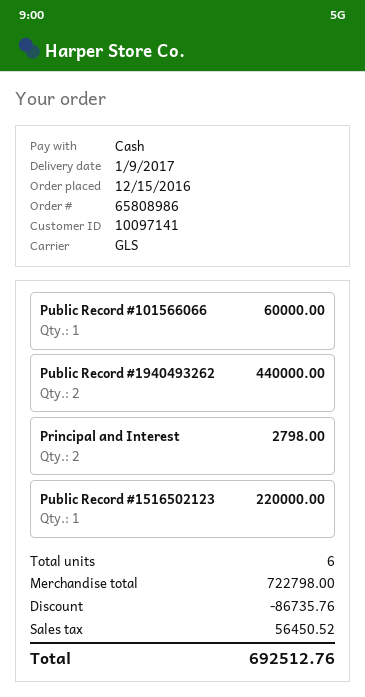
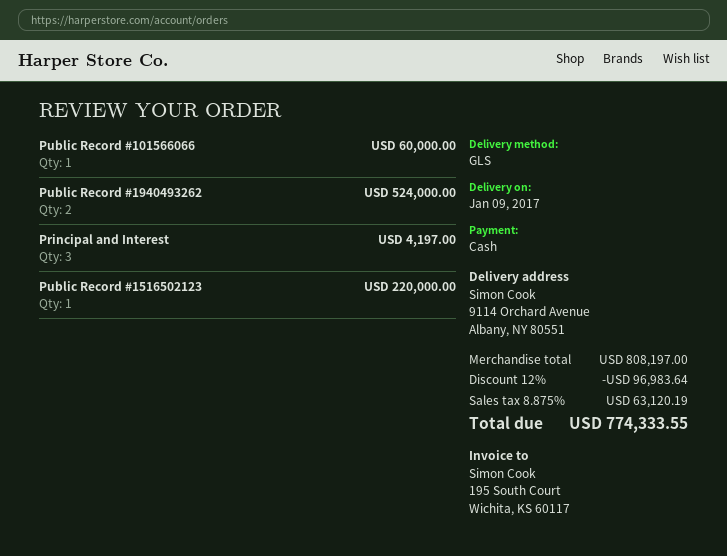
Public Record #1940493262: 2 for 440000.00 -> 2 for 524000.00
Principal and Interest: 2 for 2798.00 -> 3 for 4197.00
subtotal: 722798.00 -> 808197.00
discount: 86735.76 -> 96983.64
tax: 56450.52 -> 63120.19
total: 692512.76 -> 774333.55

